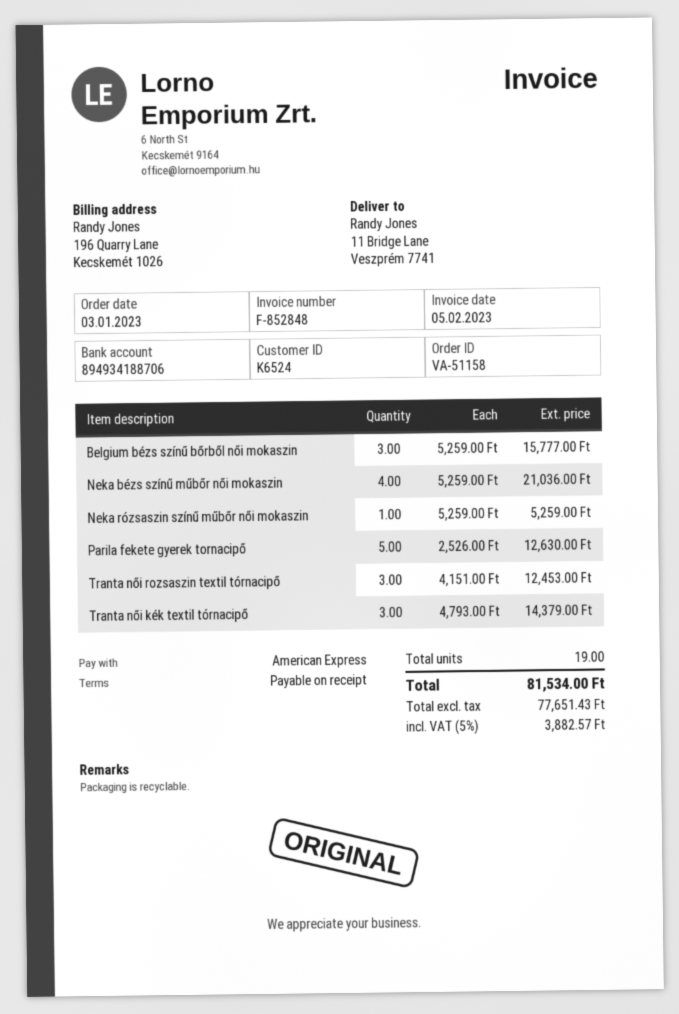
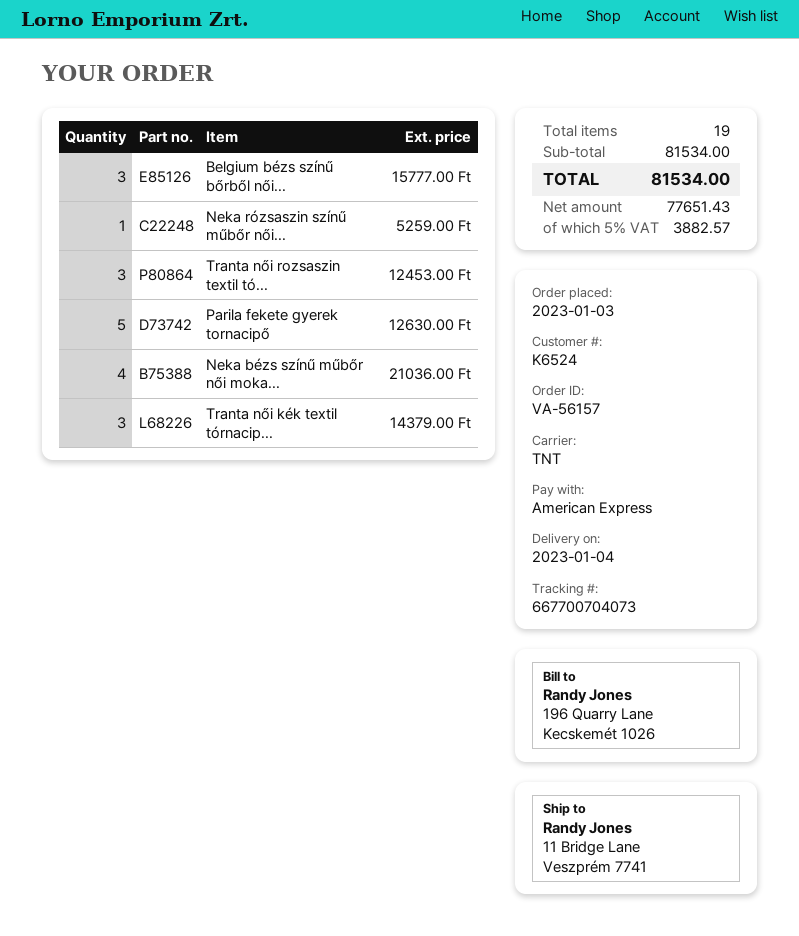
order number: VA-51158 -> VA-56157

